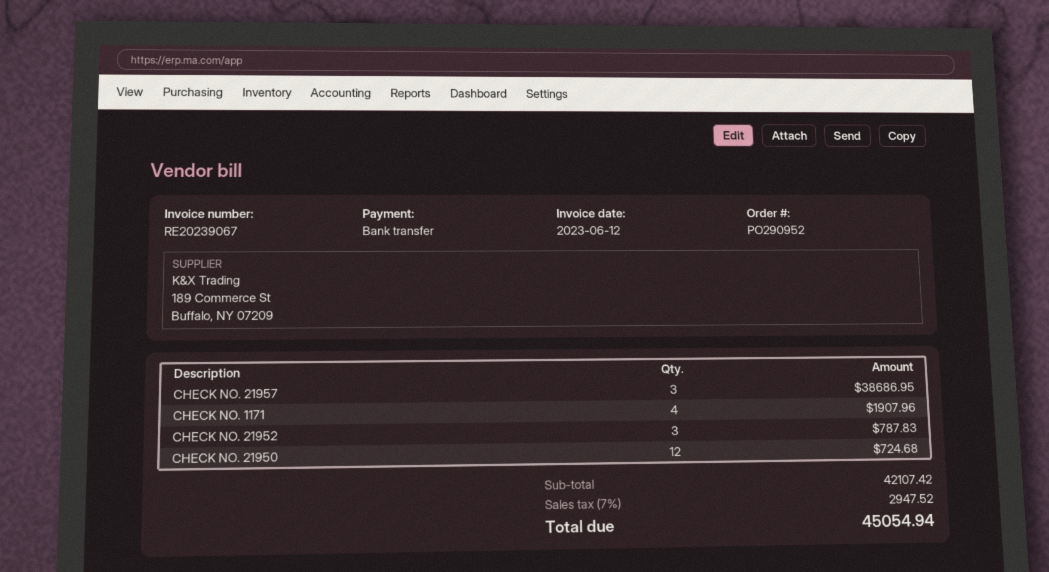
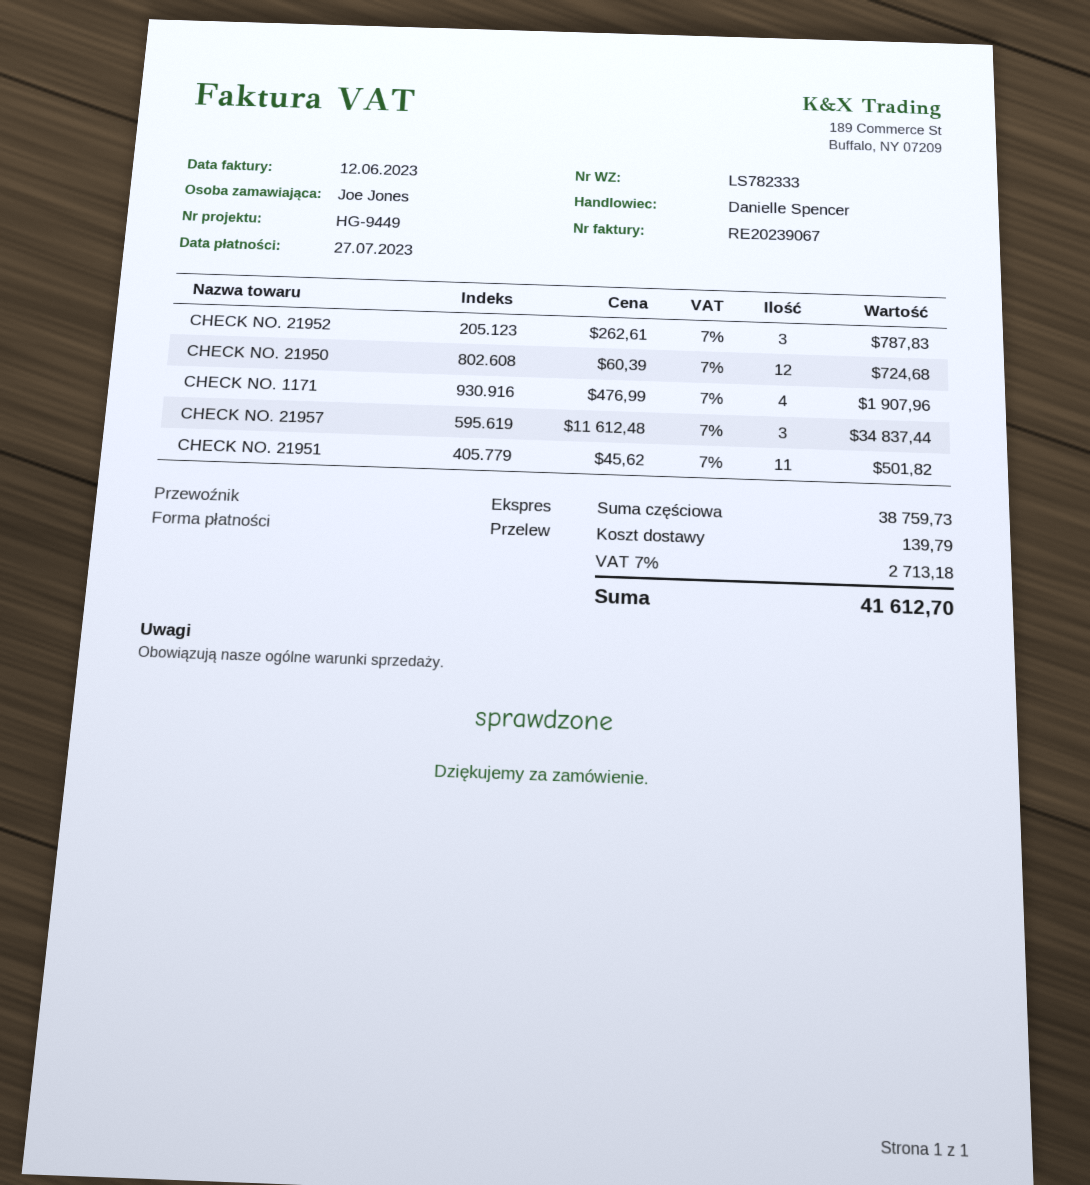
CHECK NO. 21957: 3 for 38686.95 -> 3 for 34837.44
CHECK NO. 21951: none -> 11 for 501.82
subtotal: 42107.42 -> 38759.73
shipping: none -> 139.79
tax: 7% = 2947.52 -> 7% = 2713.18
total: 45054.94 -> 41612.70

